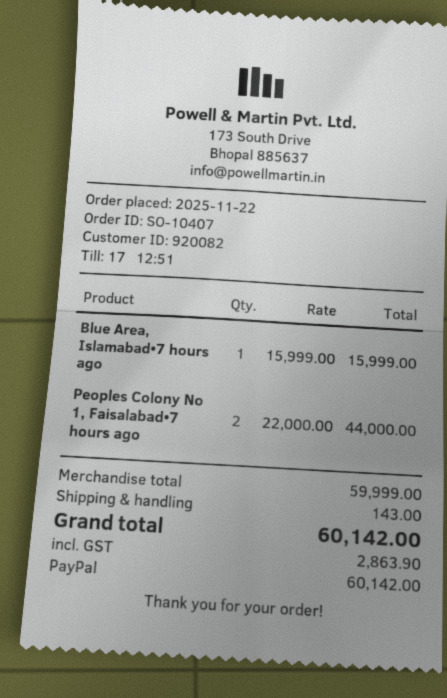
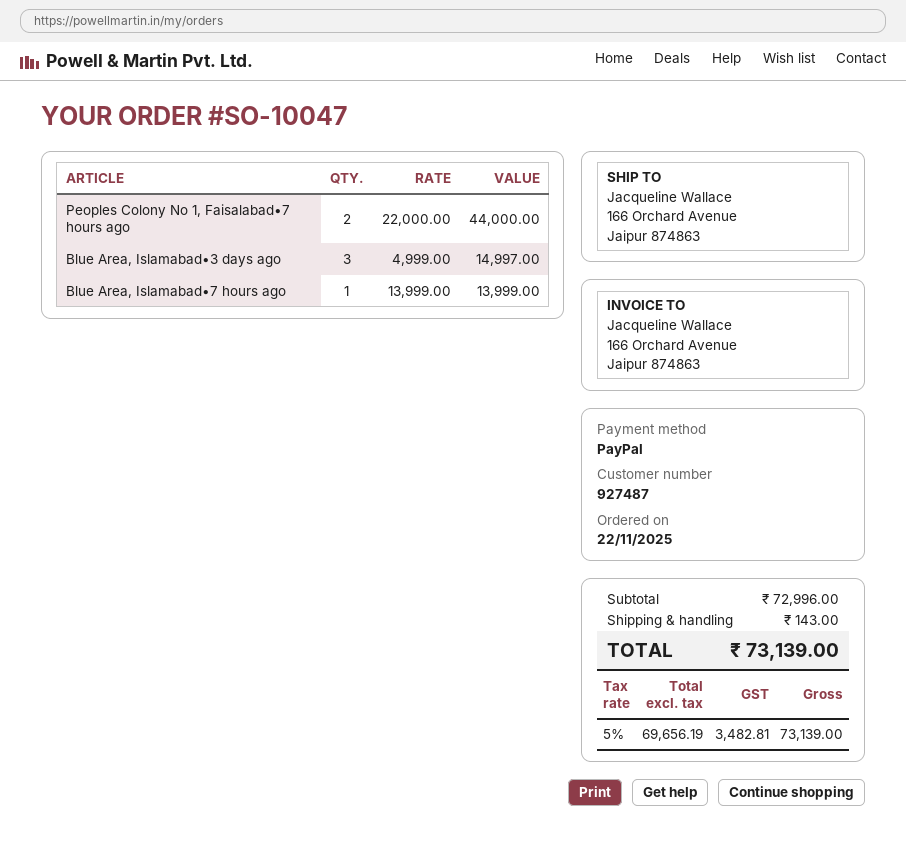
order number: SO-10407 -> SO-10047
customer number: 920082 -> 927487
Blue Area, Islamabad•7 hours ago: 1 x 15999.00 = 15999.00 -> 1 x 13999.00 = 13999.00
Blue Area, Islamabad•3 days ago: none -> 3 x 4999.00 = 14997.00
subtotal: 59999.00 -> 72996.00
tax: 2863.90 -> 3482.81
total: 60142.00 -> 73139.00

